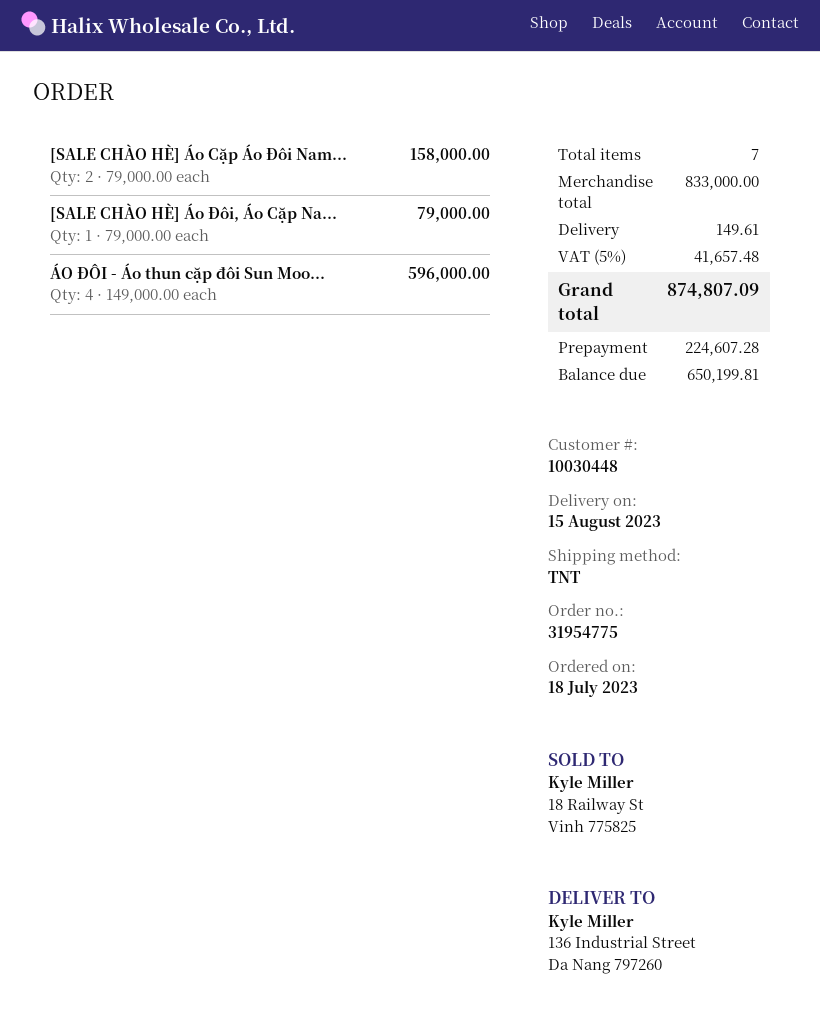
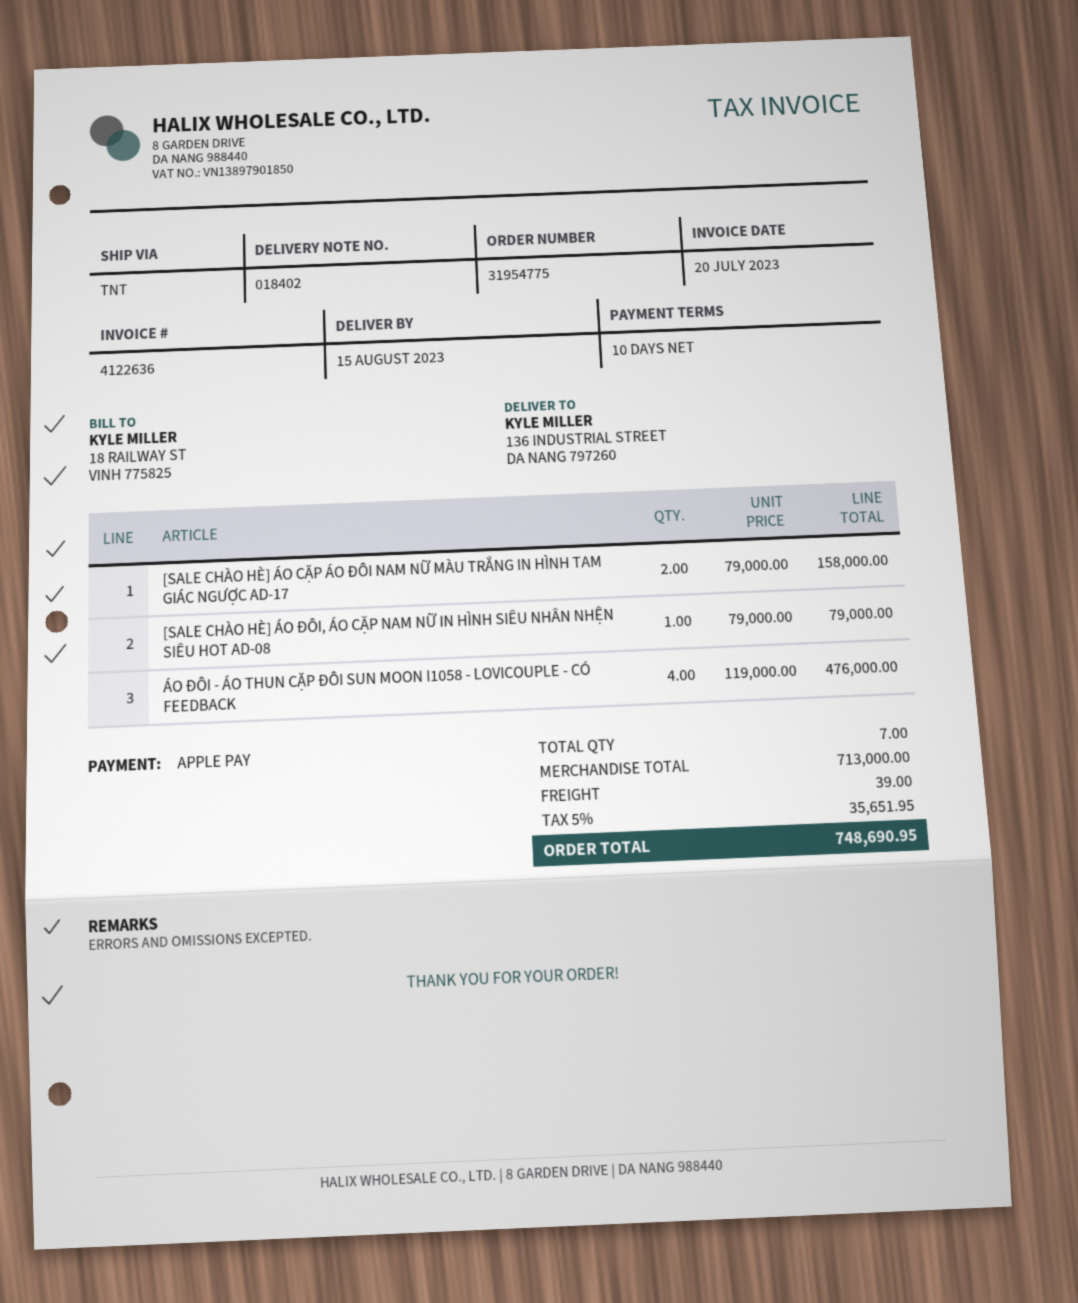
ÁO ĐÔI - Áo thun cặp đôi Sun Moo...: 4 x 149000.00 = 596000.00 -> 4 x 119000.00 = 476000.00
subtotal: 833000.00 -> 713000.00
shipping: 149.61 -> 39.00
tax: 5% = 41657.48 -> 5% = 35651.95
total: 874807.09 -> 748690.95

